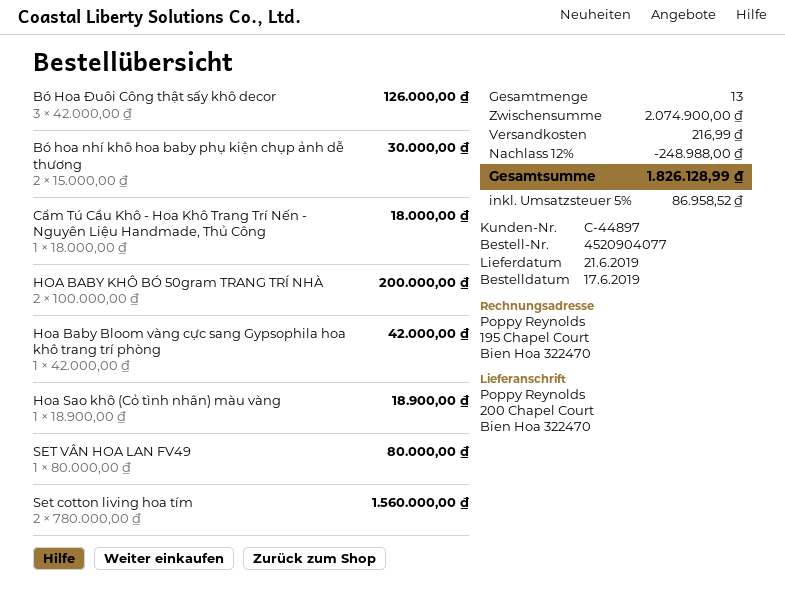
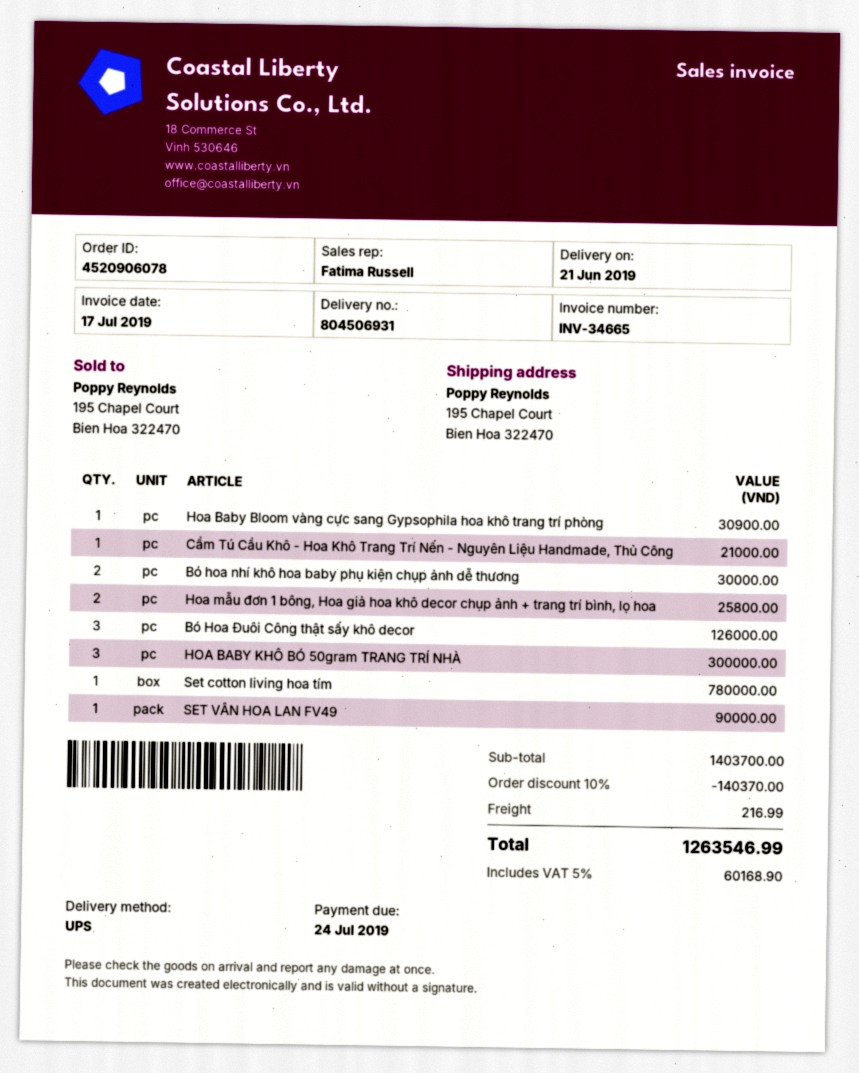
order number: 4520904077 -> 4520906078
ship to: 200 Chapel Court, Bien Hoa 322470 -> 195 Chapel Court, Bien Hoa 322470
Cẩm Tú Cầu Khô - Hoa Khô Trang Trí Nến - Nguyên Liệu Handmade, Thủ Công: 1 for 18000.00 -> 1 for 21000.00
HOA BABY KHÔ BÓ 50gram TRANG TRÍ NHÀ: 2 for 200000.00 -> 3 for 300000.00
Hoa Baby Bloom vàng cực sang Gypsophila hoa khô trang trí phòng: 1 for 42000.00 -> 1 for 30900.00
Hoa Sao khô (Cỏ tình nhân) màu vàng: 1 for 18900.00 -> none
SET VÂN HOA LAN FV49: 1 for 80000.00 -> 1 for 90000.00
Set cotton living hoa tím: 2 for 1560000.00 -> 1 for 780000.00
Hoa mẫu đơn 1 bông, Hoa giả hoa khô decor chụp ảnh + trang trí bình, lọ hoa: none -> 2 for 25800.00
subtotal: 2074900.00 -> 1403700.00
discount: 12% = 248988.00 -> 10% = 140370.00
tax: 5% = 86958.52 -> 5% = 60168.90
total: 1826128.99 -> 1263546.99

